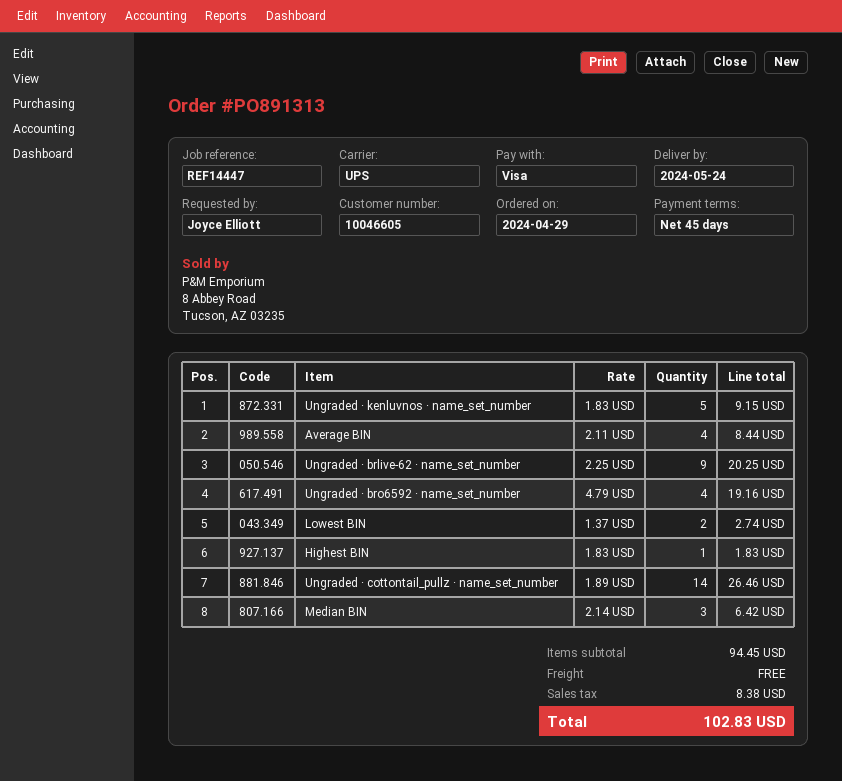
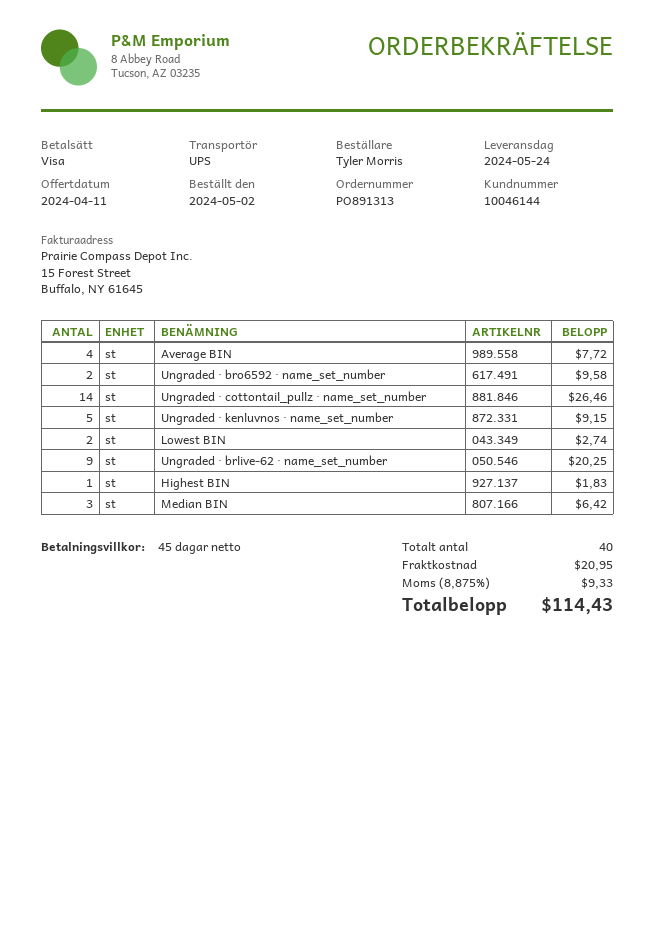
order date: 2024-04-29 -> 2024-05-02
customer number: 10046605 -> 10046144
ordered by: Joyce Elliott -> Tyler Morris
Average BIN: 4 for 8.44 -> 4 for 7.72
Ungraded · bro6592 · name_set_number: 4 for 19.16 -> 2 for 9.58
shipping: 0.00 -> 20.95
tax: 8.38 -> 9.33
total: 102.83 -> 114.43

